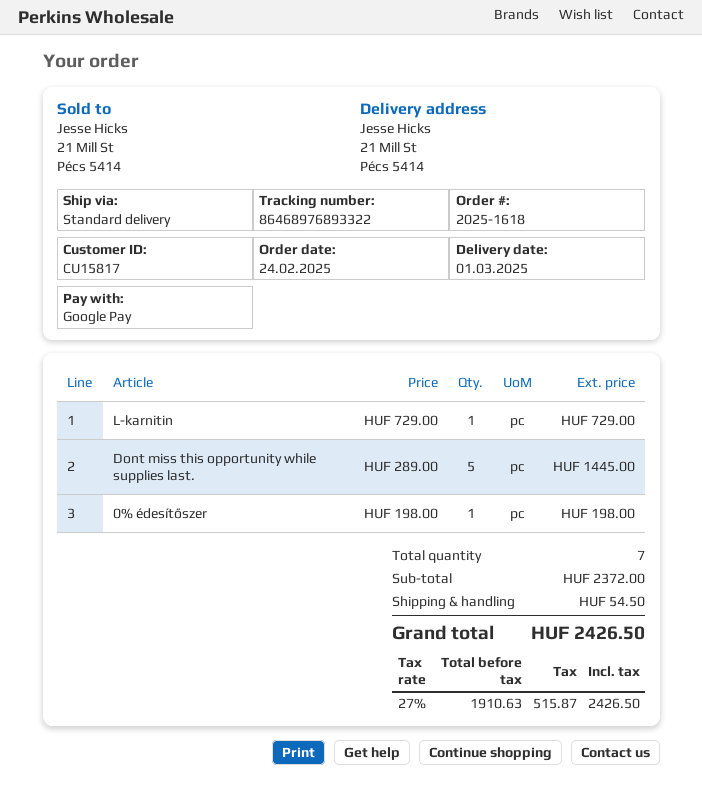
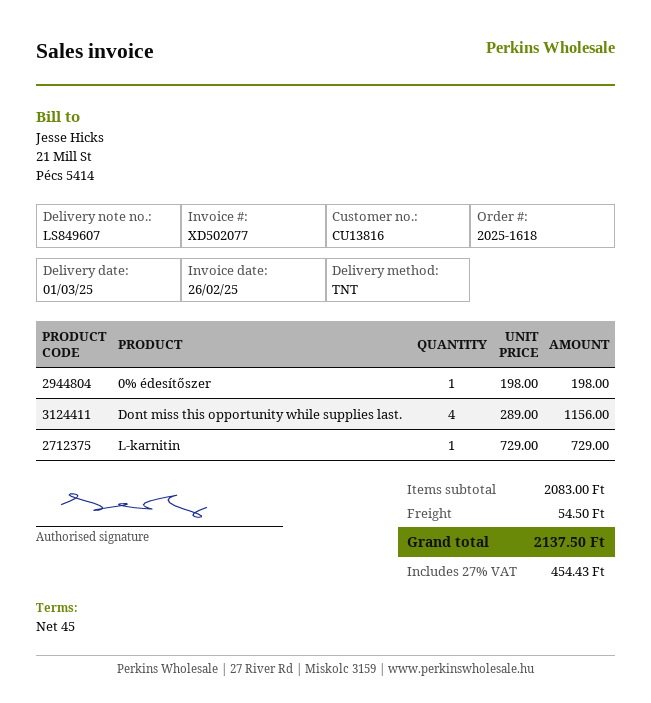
customer number: CU15817 -> CU13816
shipping method: standard -> TNT
Dont miss this opportunity while supplies last.: 5 x 289.00 = 1445.00 -> 4 x 289.00 = 1156.00
subtotal: 2372.00 -> 2083.00
tax: 27% = 515.87 -> 27% = 454.43
total: 2426.50 -> 2137.50

